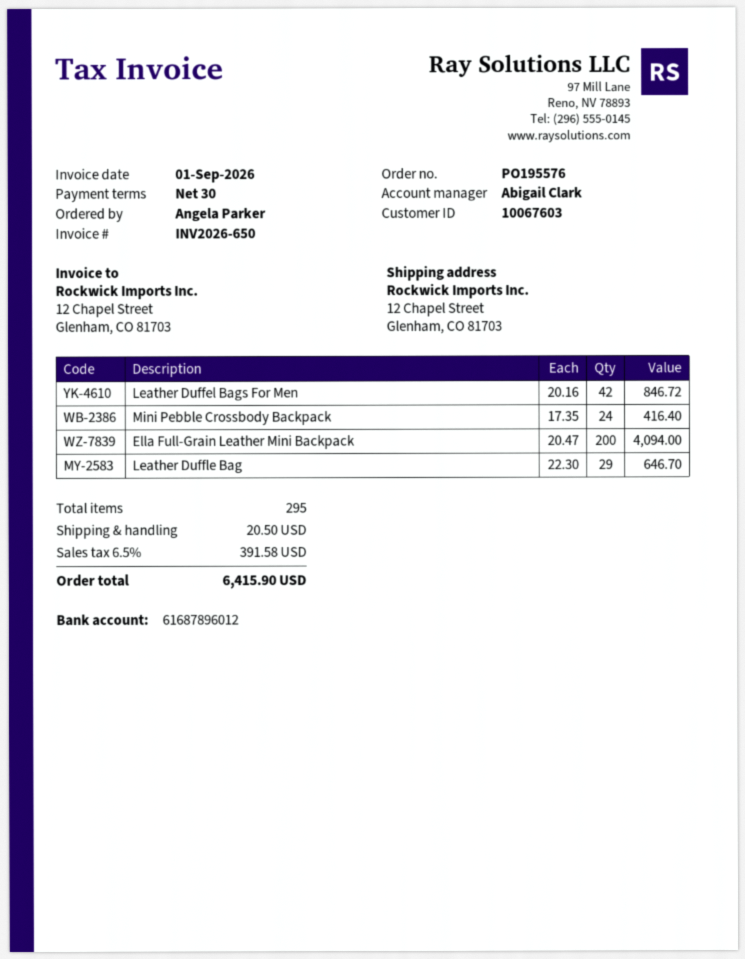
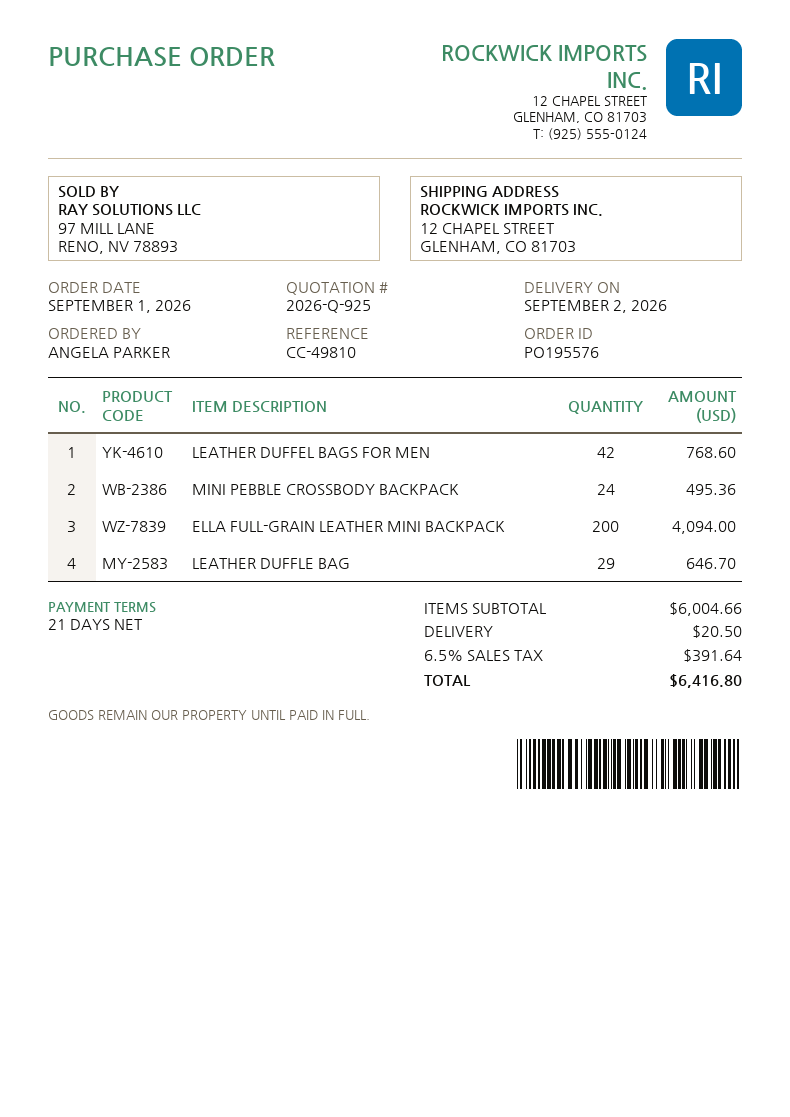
payment terms: 30 days -> 21 days
Leather Duffel Bags For Men: 42 for 846.72 -> 42 for 768.60
Mini Pebble Crossbody Backpack: 24 for 416.40 -> 24 for 495.36
tax: 6.5% = 391.58 -> 6.5% = 391.64
total: 6415.90 -> 6416.80

